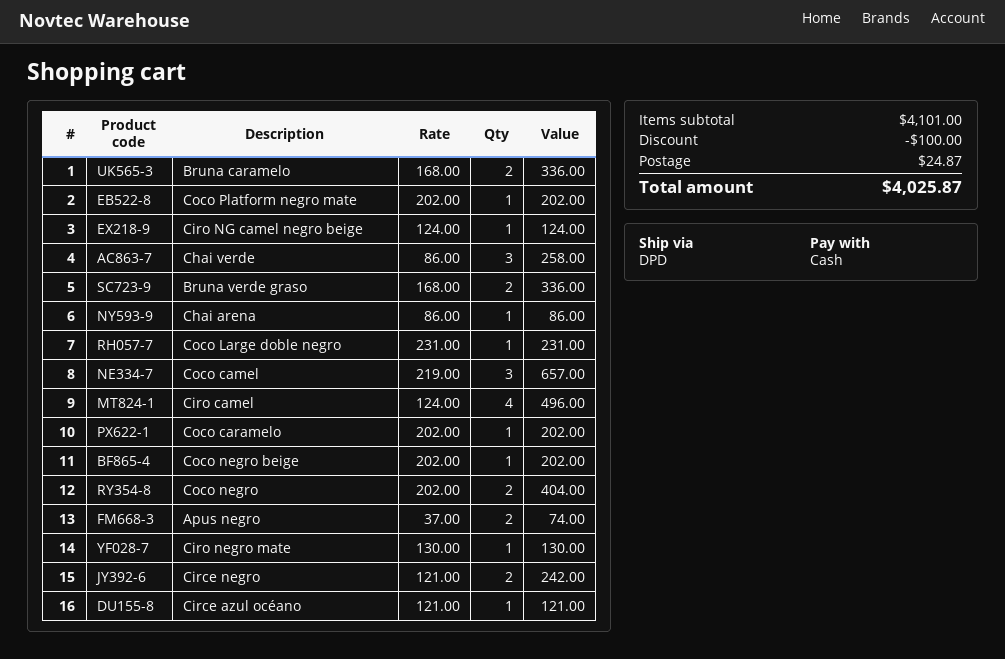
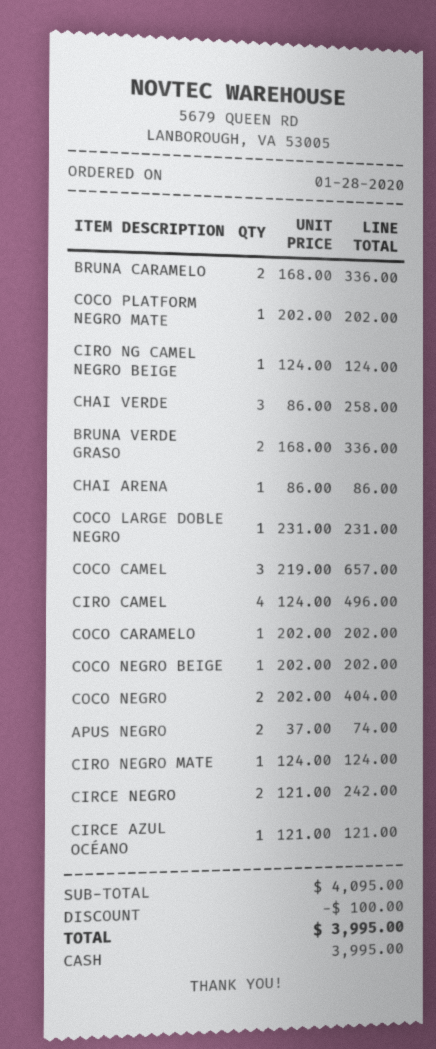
Ciro negro mate: 1 x 130.00 = 130.00 -> 1 x 124.00 = 124.00
subtotal: 4101.00 -> 4095.00
shipping: 24.87 -> none
total: 4025.87 -> 3995.00

